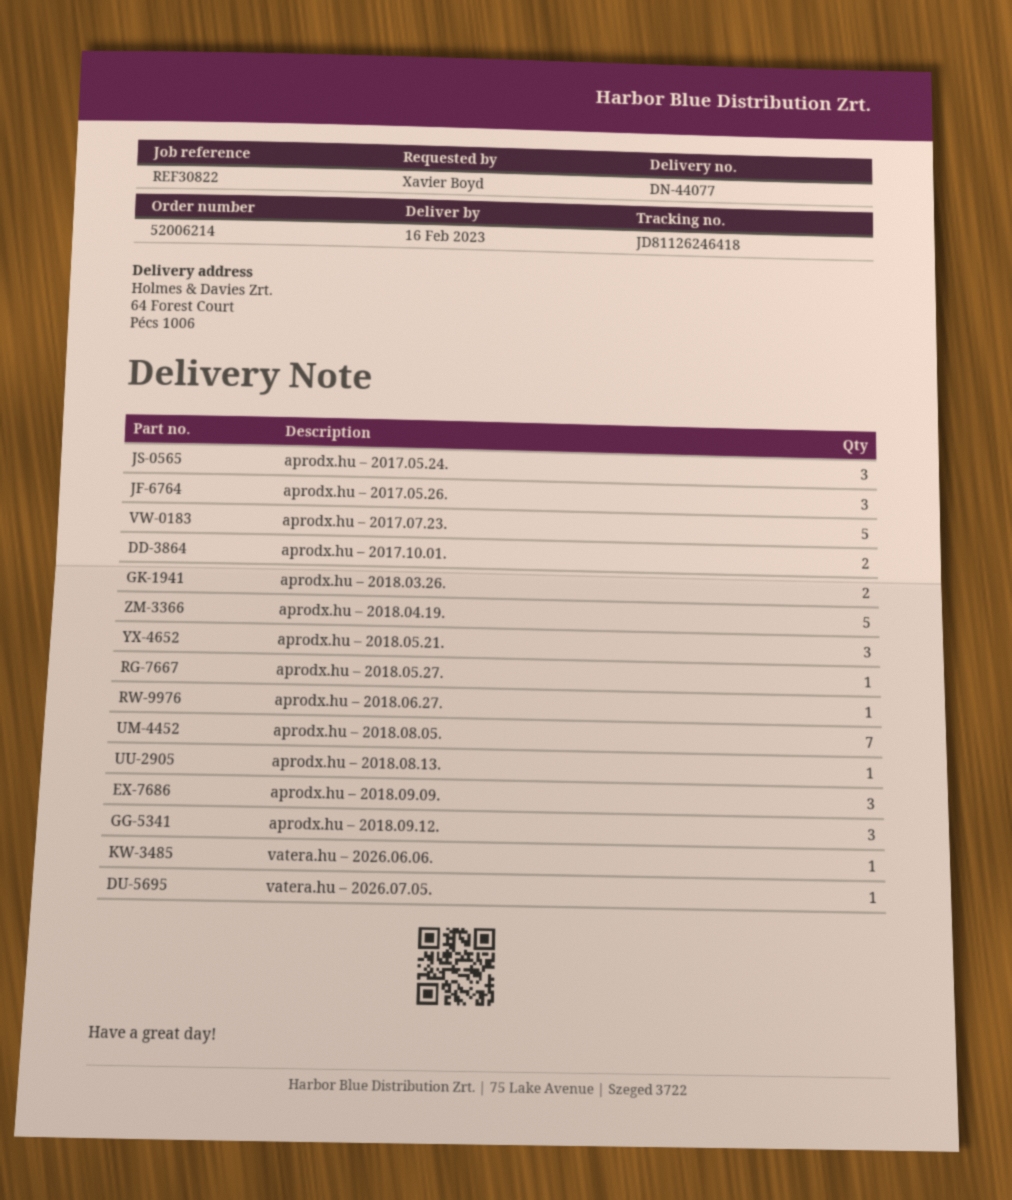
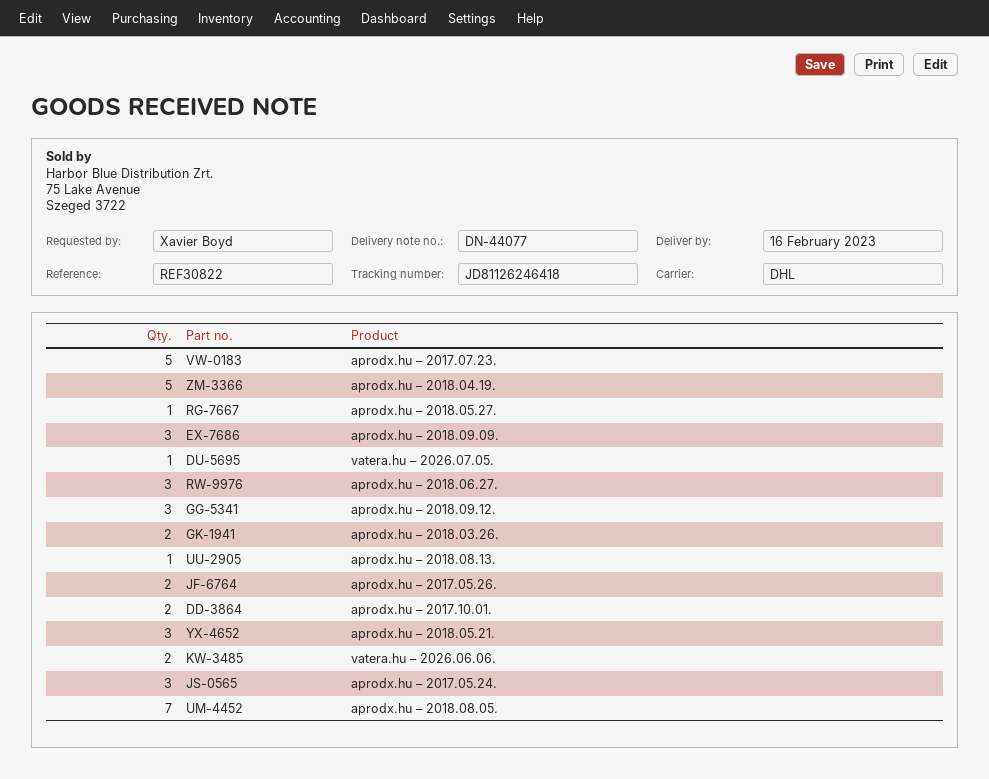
aprodx.hu – 2017.05.26.: 3 -> 2
aprodx.hu – 2018.06.27.: 1 -> 3
vatera.hu – 2026.06.06.: 1 -> 2

